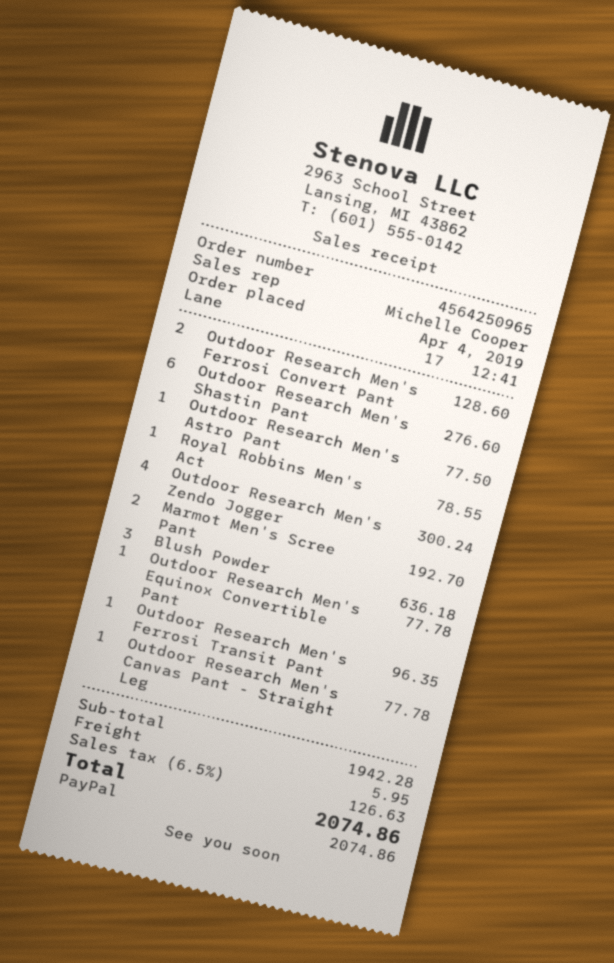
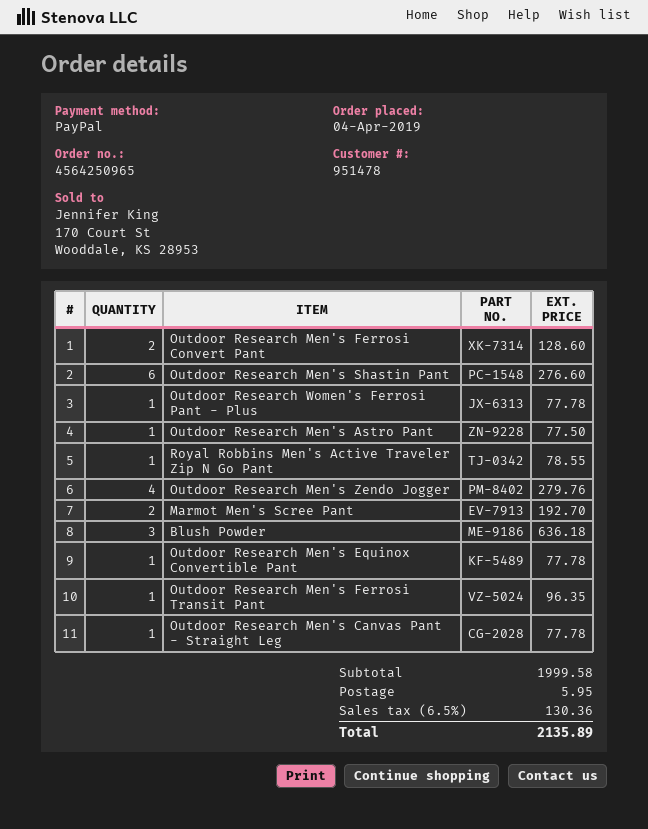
Outdoor Research Men's Zendo Jogger: 4 for 300.24 -> 4 for 279.76
Outdoor Research Women's Ferrosi Pant - Plus: none -> 1 for 77.78
subtotal: 1942.28 -> 1999.58
tax: 6.5% = 126.63 -> 6.5% = 130.36
total: 2074.86 -> 2135.89

